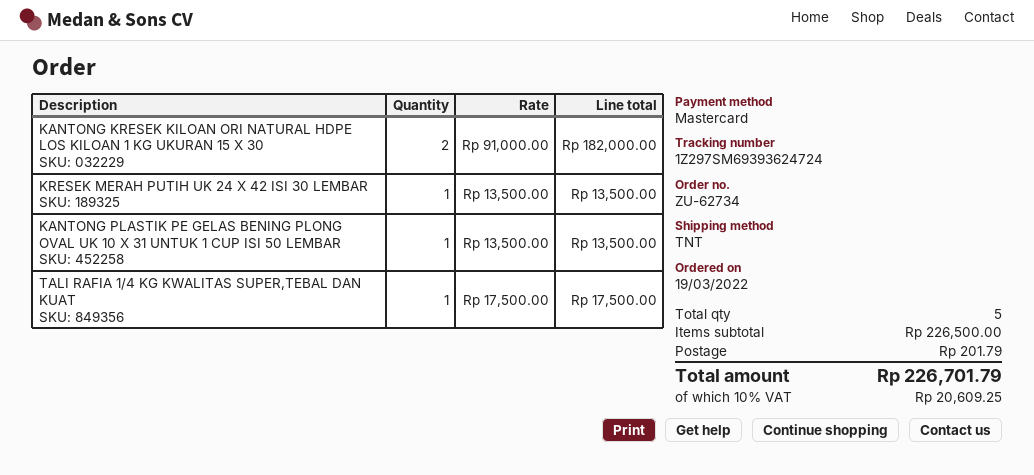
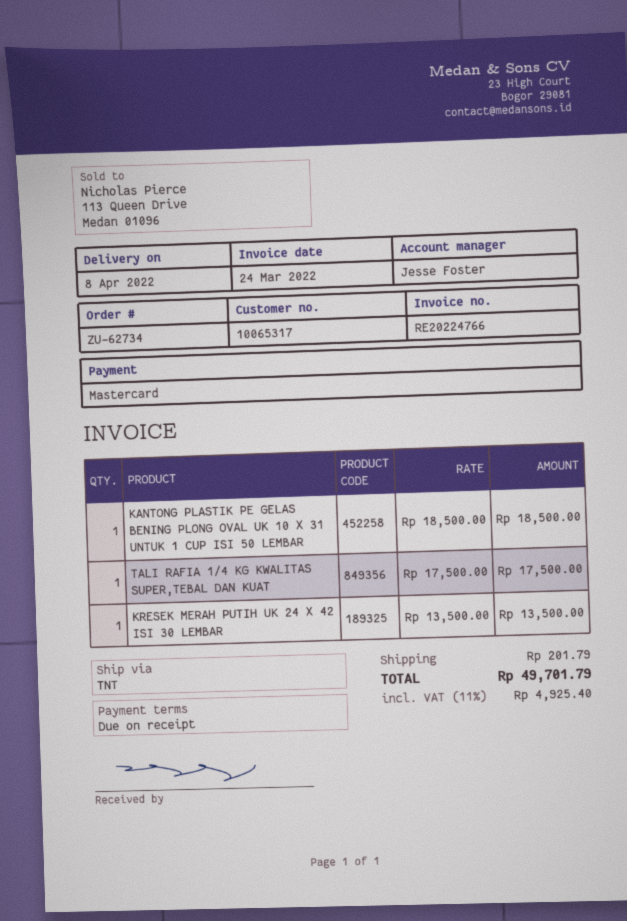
KANTONG KRESEK KILOAN ORI NATURAL HDPE LOS KILOAN 1 KG UKURAN 15 X 30: 2 x 91000.00 = 182000.00 -> none
KANTONG PLASTIK PE GELAS BENING PLONG OVAL UK 10 X 31 UNTUK 1 CUP ISI 50 LEMBAR: 1 x 13500.00 = 13500.00 -> 1 x 18500.00 = 18500.00
tax: 10% = 20609.25 -> 11% = 4925.40
total: 226701.79 -> 49701.79

